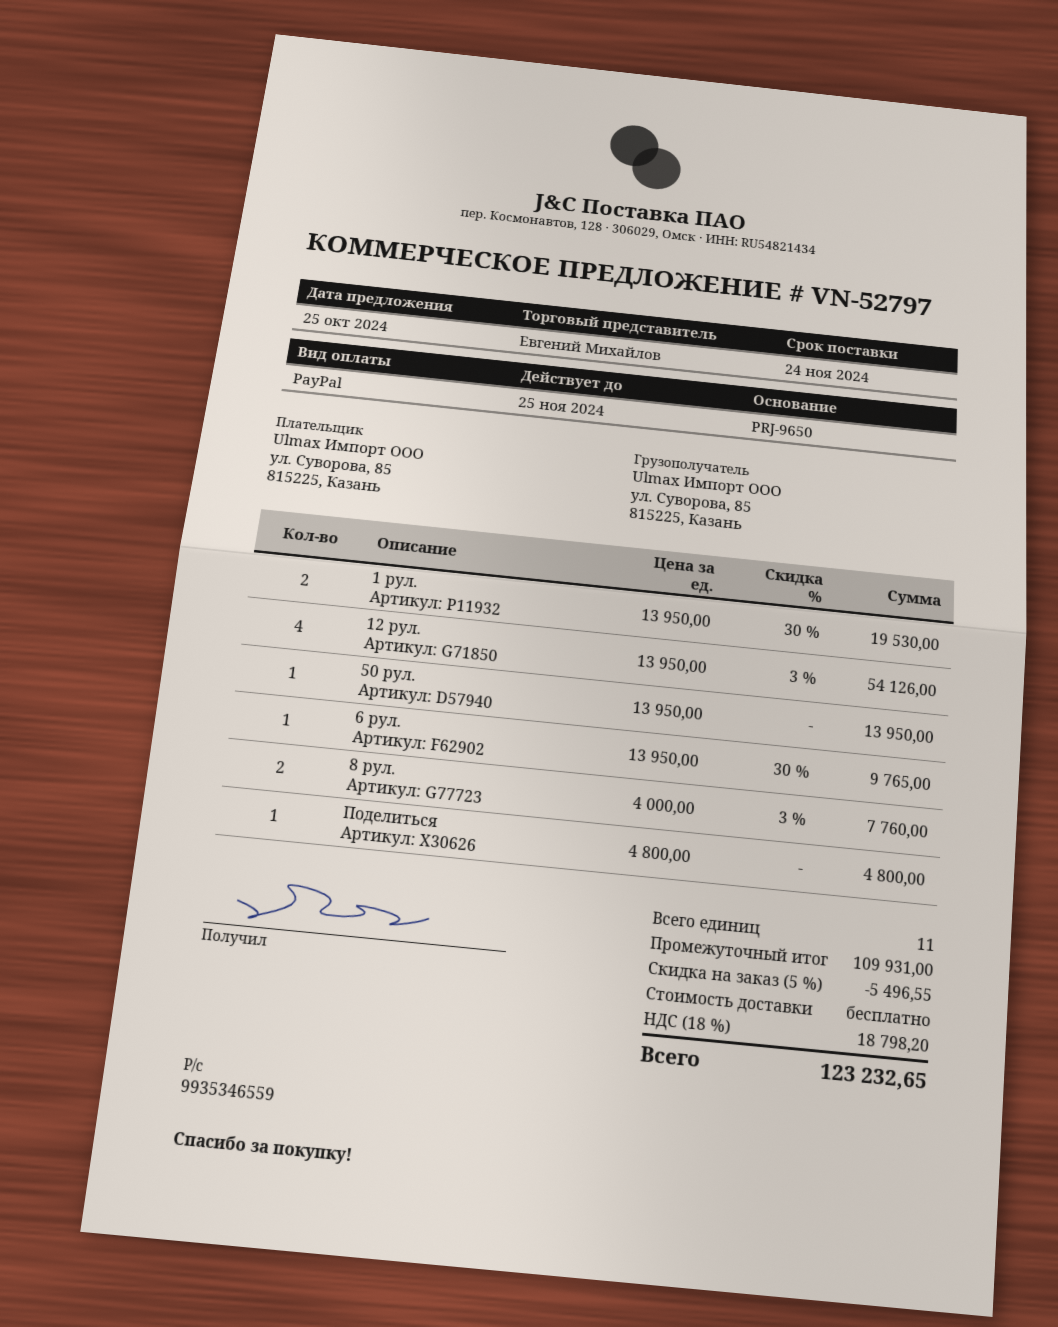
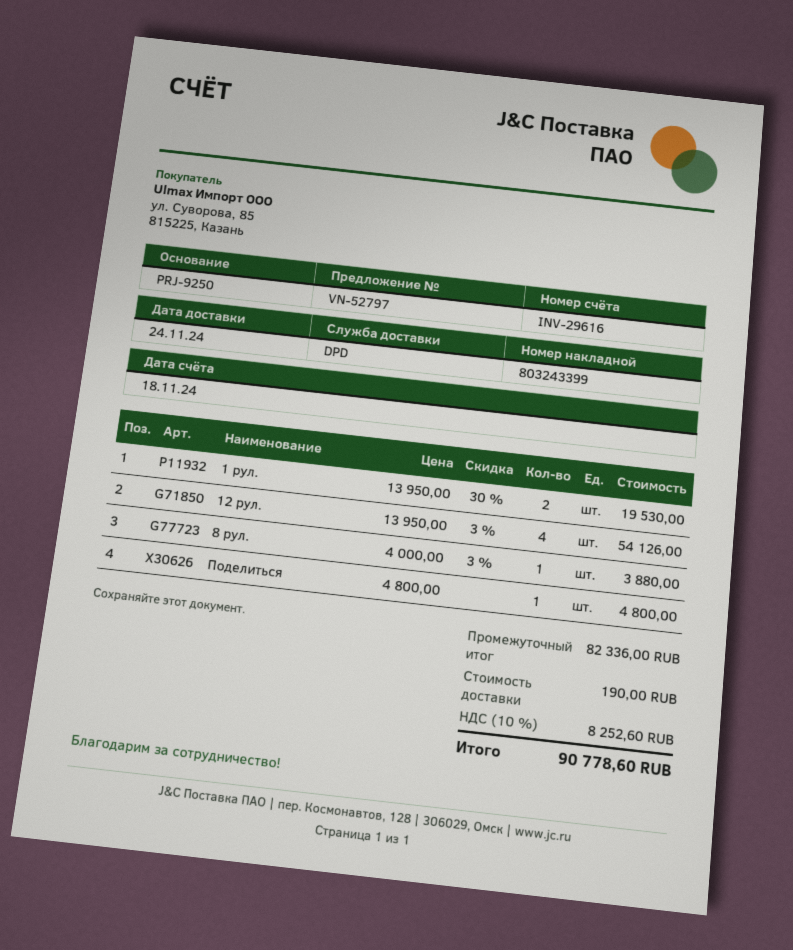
reference: PRJ-9650 -> PRJ-9250
50 рул.: 1 x 13950.00 = 13950.00 -> none
6 рул.: 1 x 13950.00 - 30% = 9765.00 -> none
8 рул.: 2 x 4000.00 - 3% = 7760.00 -> 1 x 4000.00 - 3% = 3880.00
subtotal: 109931.00 -> 82336.00
discount: 5% = 5496.55 -> none
shipping: 0.00 -> 190.00
tax: 18% = 18798.20 -> 10% = 8252.60
total: 123232.65 -> 90778.60

